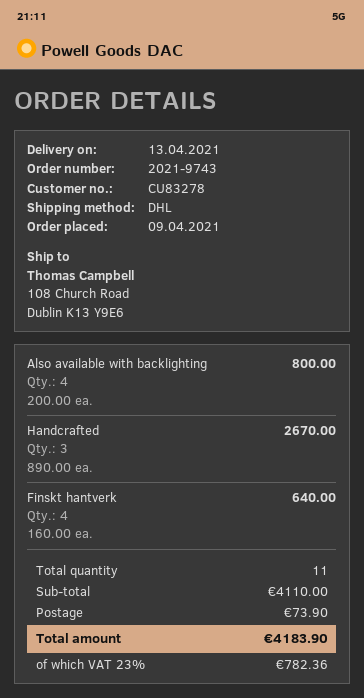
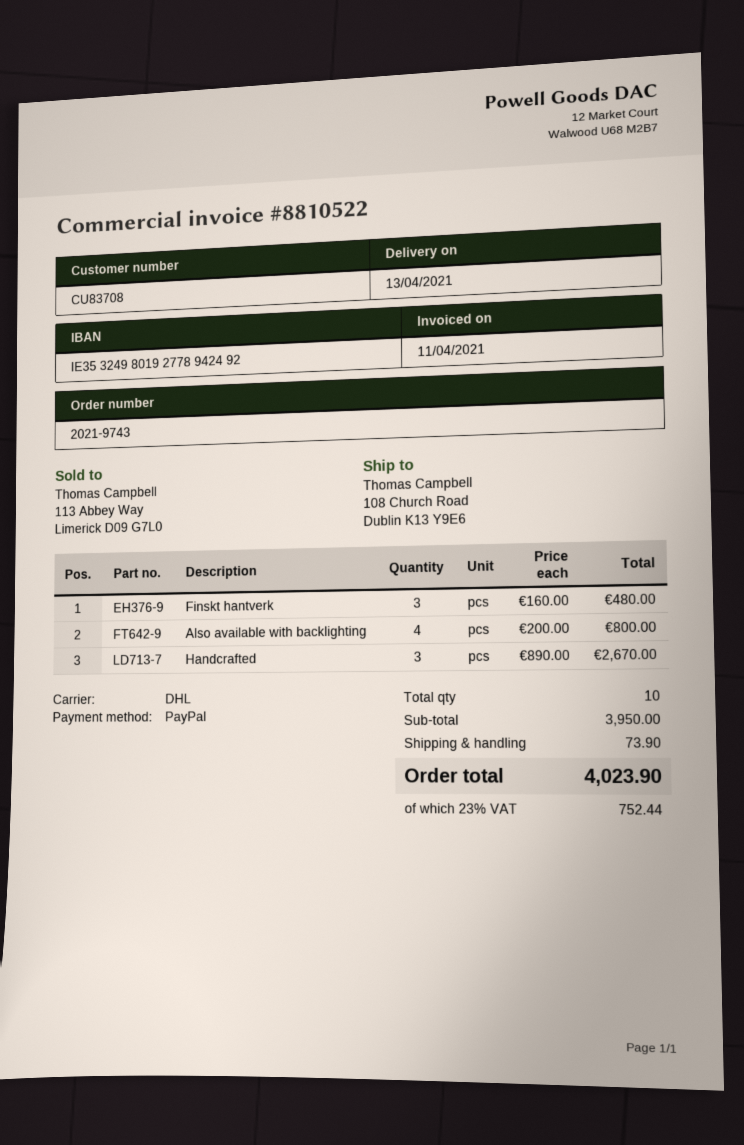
customer number: CU83278 -> CU83708
Finskt hantverk: 4 x 160.00 = 640.00 -> 3 x 160.00 = 480.00
total quantity: 11 -> 10
subtotal: 4110.00 -> 3950.00
tax: 23% = 782.36 -> 23% = 752.44
total: 4183.90 -> 4023.90

